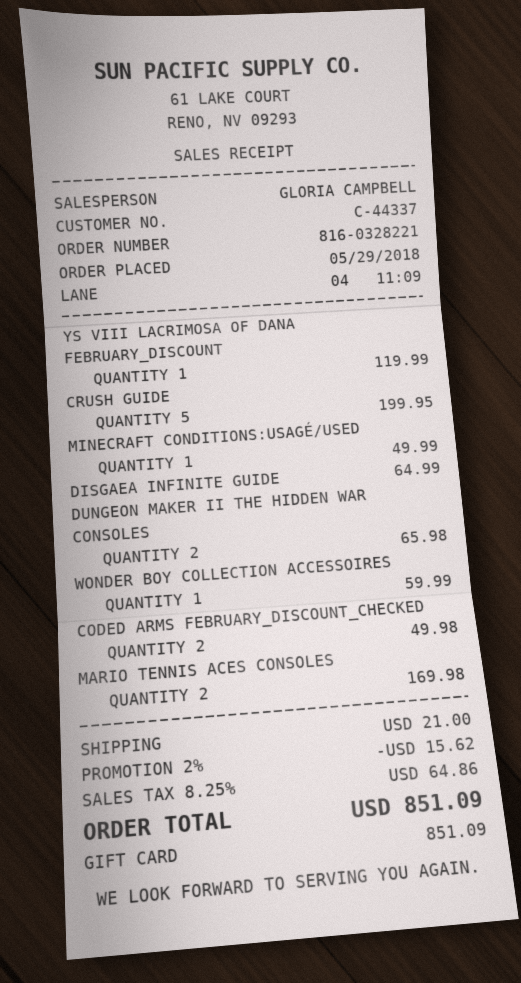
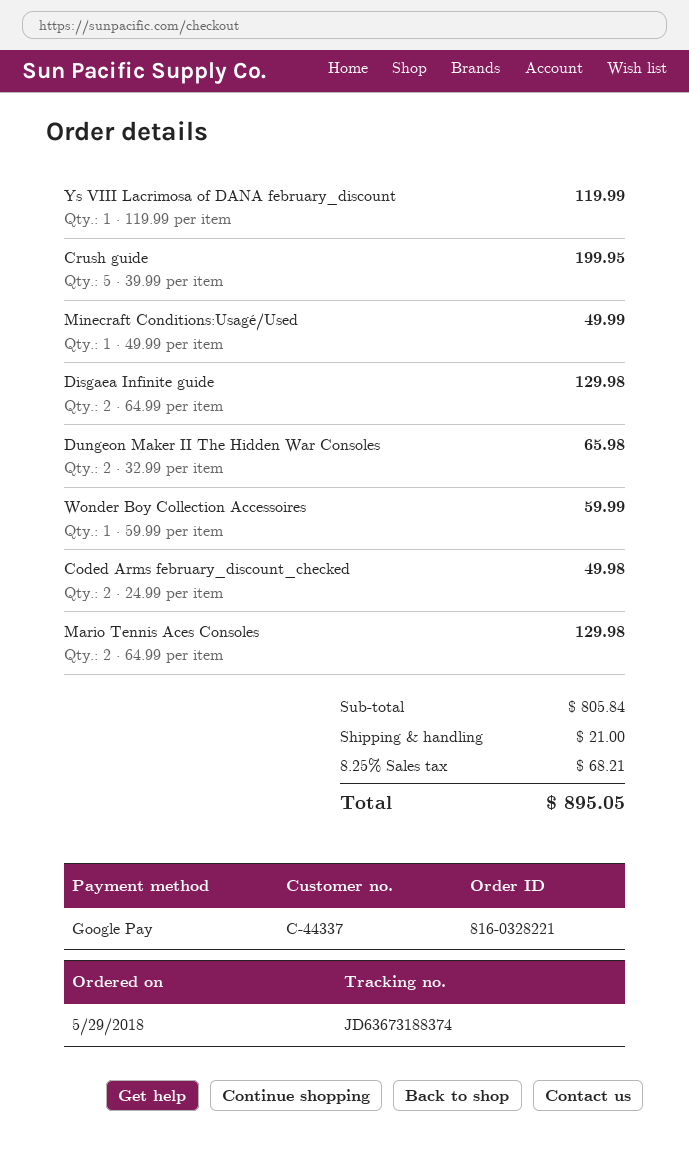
payment method: gift card -> Google Pay
DISGAEA INFINITE GUIDE: 1 for 64.99 -> 2 for 129.98
MARIO TENNIS ACES CONSOLES: 2 for 169.98 -> 2 for 129.98
discount: 2% = 15.62 -> none
tax: 8.25% = 64.86 -> 8.25% = 68.21
total: 851.09 -> 895.05

